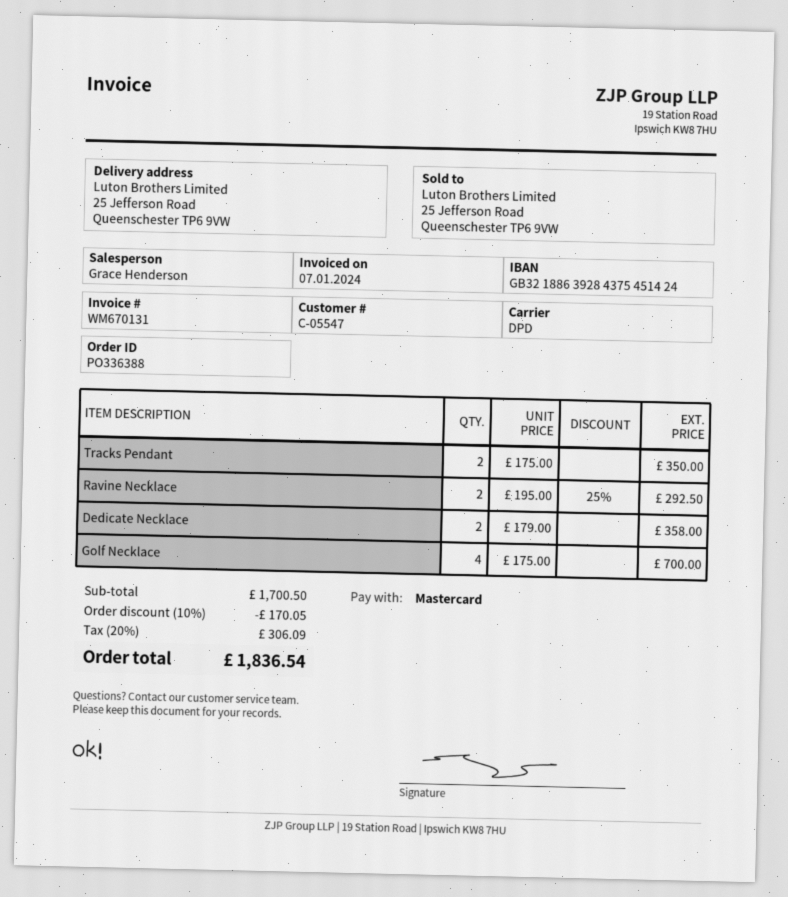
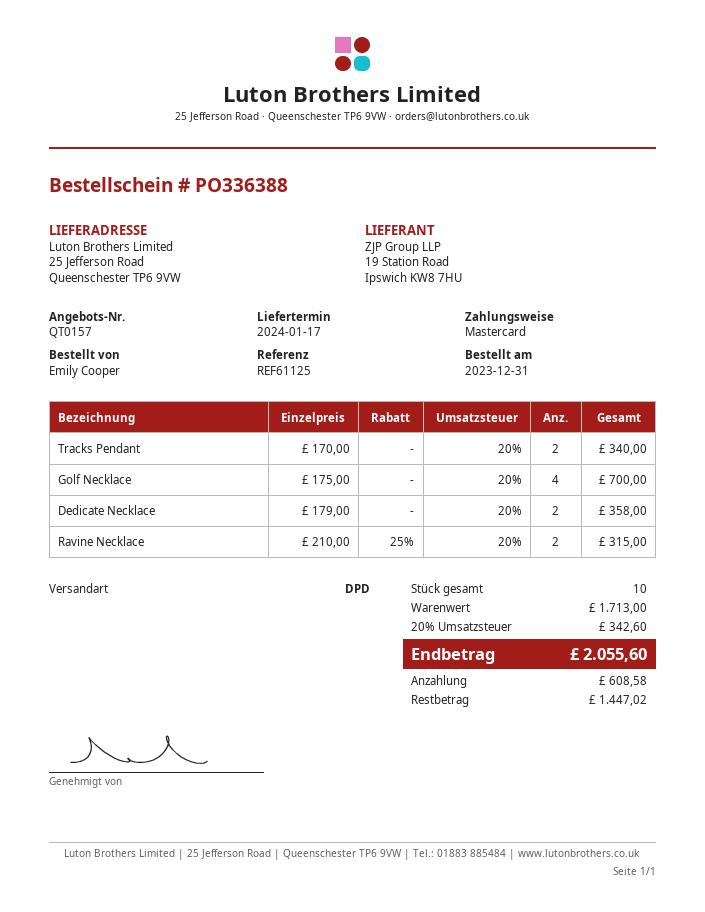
Tracks Pendant: 2 x 175.00 = 350.00 -> 2 x 170.00 = 340.00
Ravine Necklace: 2 x 195.00 - 25% = 292.50 -> 2 x 210.00 - 25% = 315.00
subtotal: 1700.50 -> 1713.00
discount: 10% = 170.05 -> none
tax: 20% = 306.09 -> 20% = 342.60
total: 1836.54 -> 2055.60

